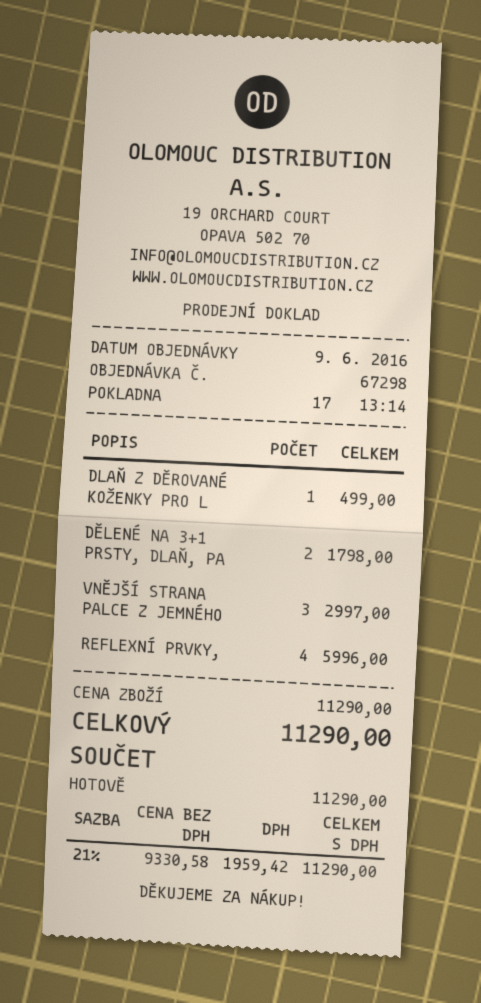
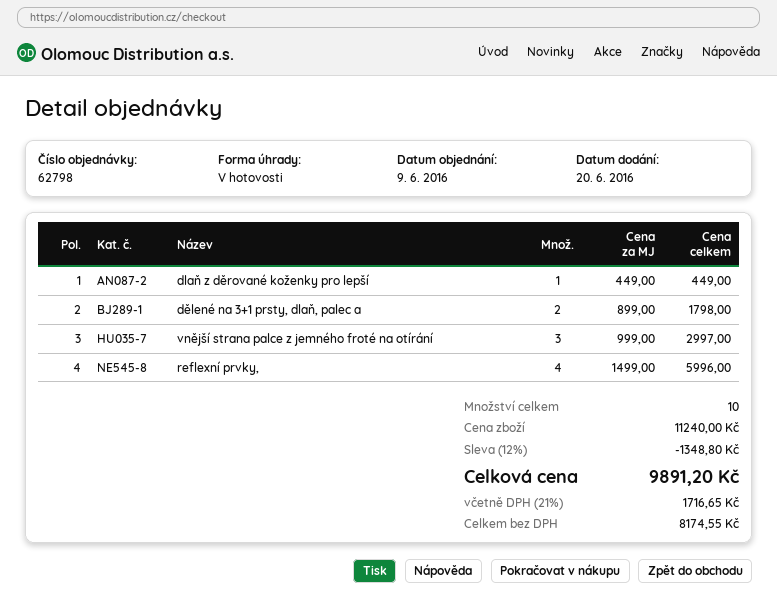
order number: 67298 -> 62798
DLAŇ Z DĚROVANÉ KOŽENKY PRO L: 1 for 499.00 -> 1 for 449.00
subtotal: 11290.00 -> 11240.00
discount: none -> 12% = 1348.80
net: 9330.58 -> 8174.55
tax: 21% = 1959.42 -> 21% = 1716.65
total: 11290.00 -> 9891.20

